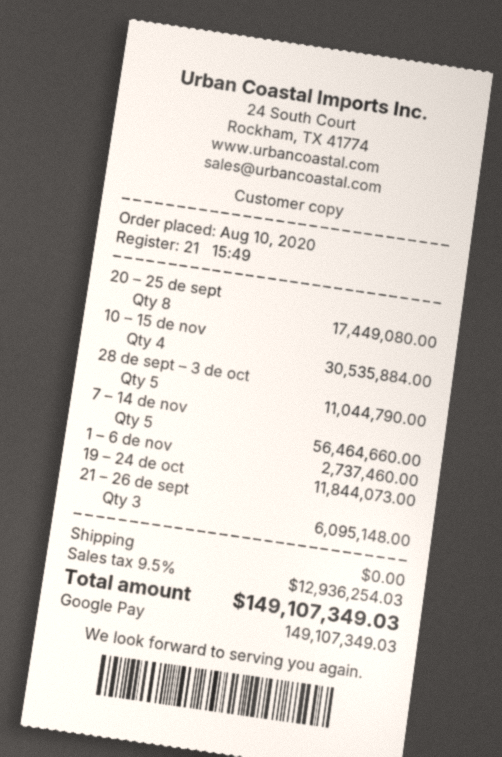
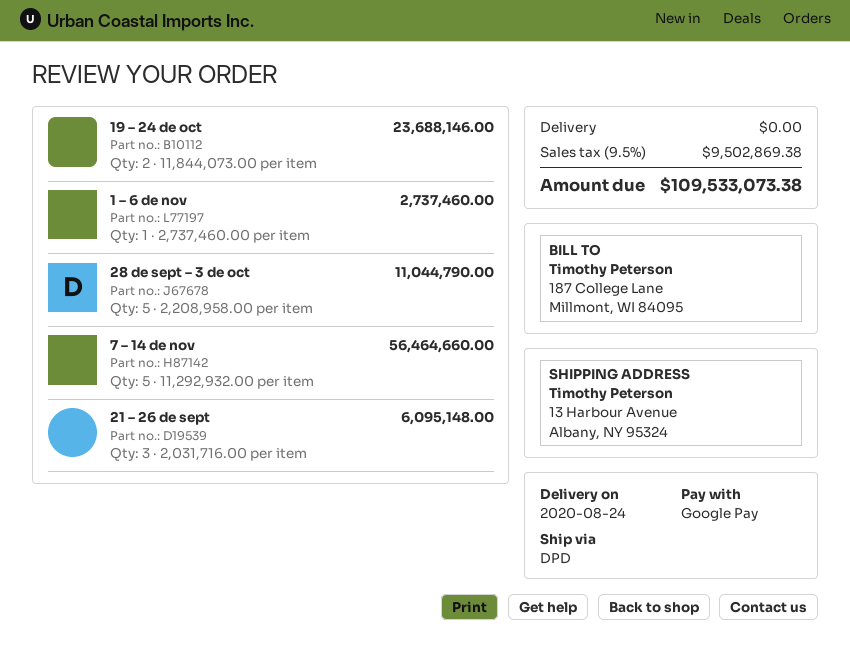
20 – 25 de sept: 8 for 17449080.00 -> none
10 – 15 de nov: 4 for 30535884.00 -> none
19 – 24 de oct: 1 for 11844073.00 -> 2 for 23688146.00
tax: 9.5% = 12936254.03 -> 9.5% = 9502869.38
total: 149107349.03 -> 109533073.38

